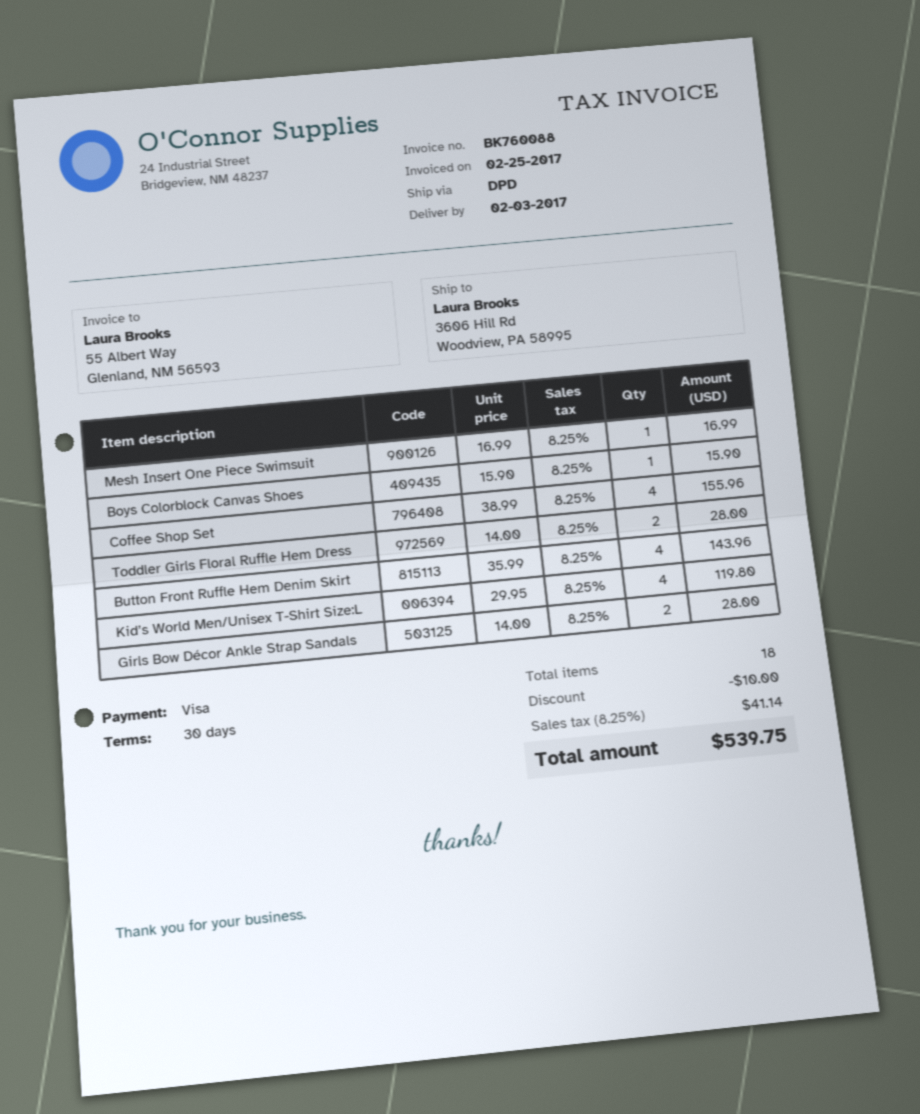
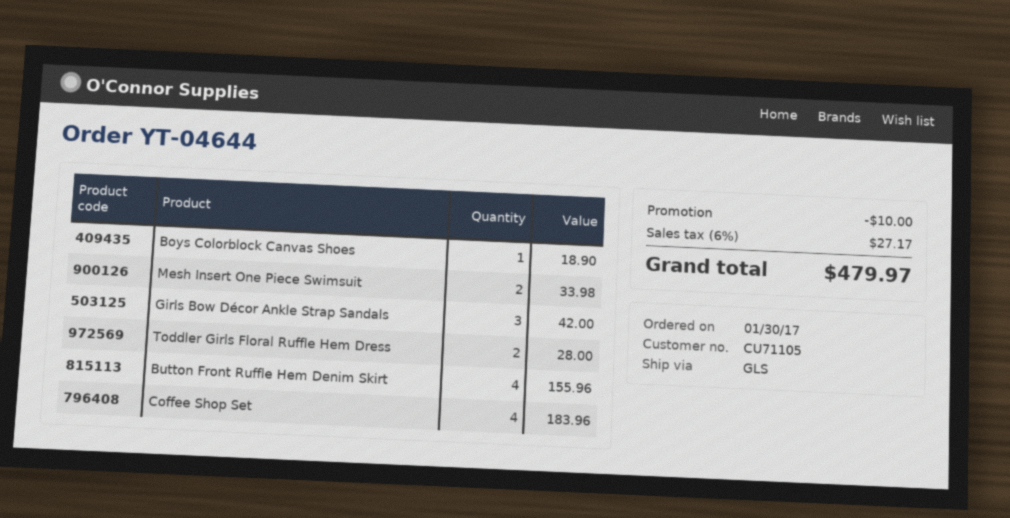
shipping method: DPD -> GLS
Mesh Insert One Piece Swimsuit: 1 for 16.99 -> 2 for 33.98
Boys Colorblock Canvas Shoes: 1 for 15.90 -> 1 for 18.90
Coffee Shop Set: 4 for 155.96 -> 4 for 183.96
Button Front Ruffle Hem Denim Skirt: 4 for 143.96 -> 4 for 155.96
Kid’s World Men/Unisex T-Shirt Size:L: 4 for 119.80 -> none
Girls Bow Décor Ankle Strap Sandals: 2 for 28.00 -> 3 for 42.00
tax: 8.25% = 41.14 -> 6% = 27.17
total: 539.75 -> 479.97

